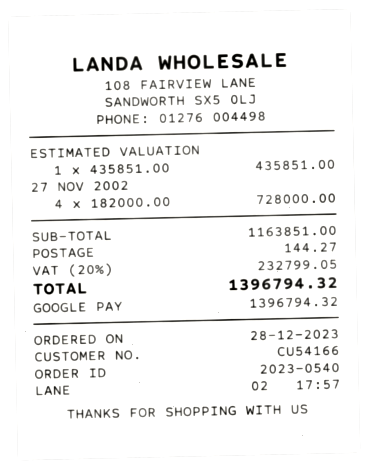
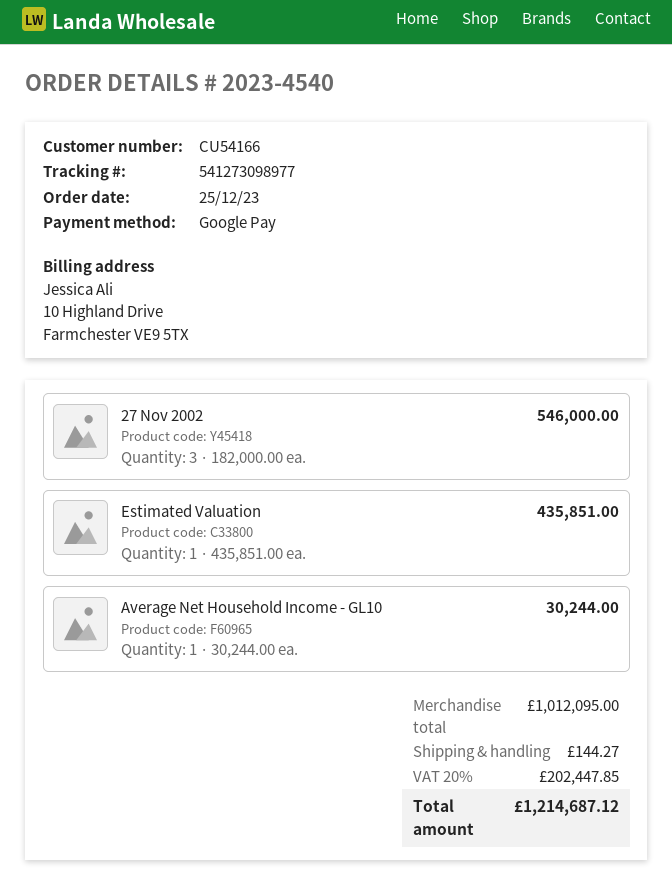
order number: 2023-0540 -> 2023-4540
order date: 2023-12-28 -> 2023-12-25
27 NOV 2002: 4 x 182000.00 = 728000.00 -> 3 x 182000.00 = 546000.00
Average Net Household Income - GL10: none -> 1 x 30244.00 = 30244.00
subtotal: 1163851.00 -> 1012095.00
tax: 20% = 232799.05 -> 20% = 202447.85
total: 1396794.32 -> 1214687.12

